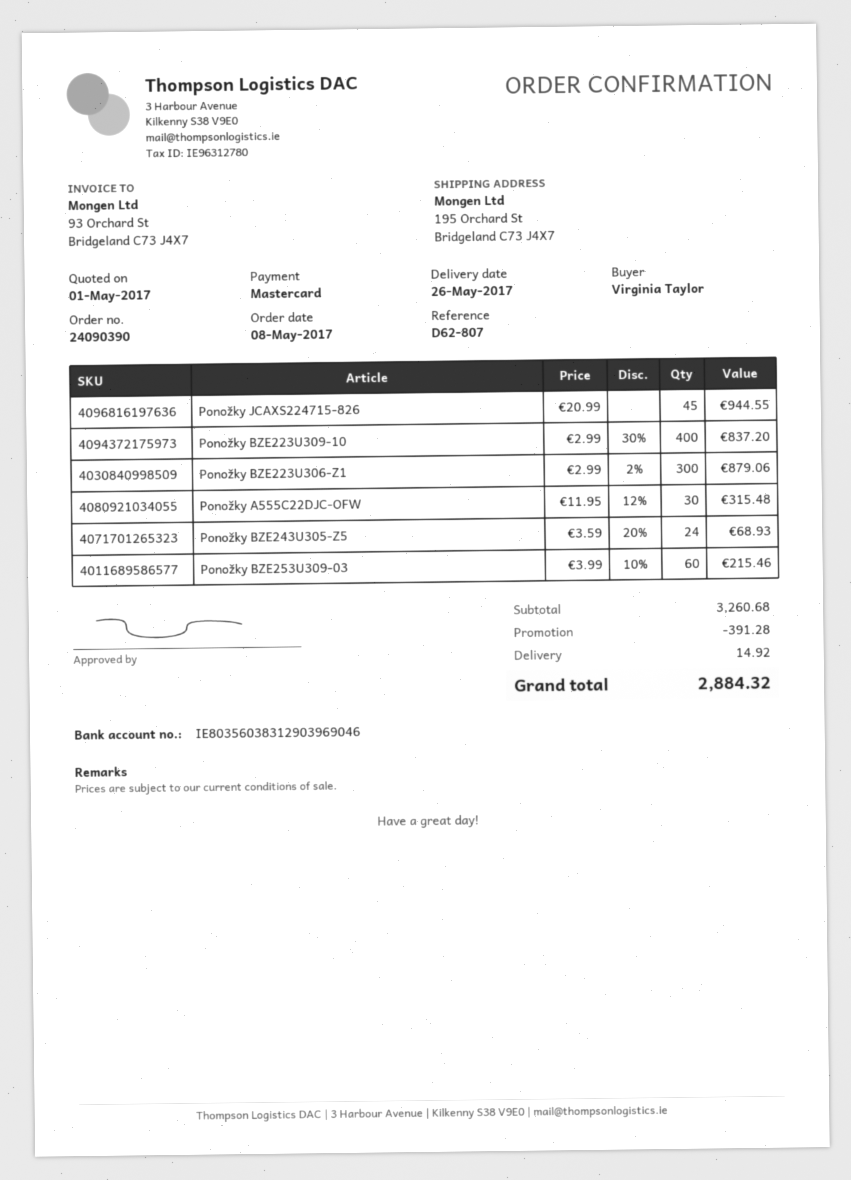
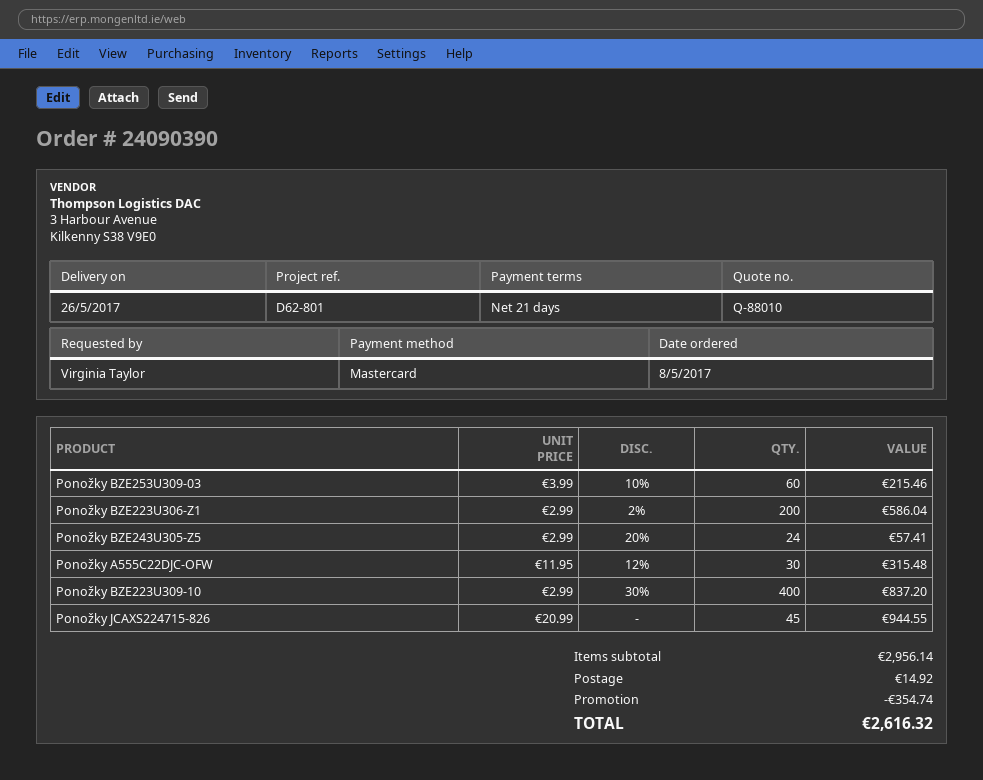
reference: D62-807 -> D62-801
Ponožky BZE223U306-Z1: 300 x 2.99 - 2% = 879.06 -> 200 x 2.99 - 2% = 586.04
Ponožky BZE243U305-Z5: 24 x 3.59 - 20% = 68.93 -> 24 x 2.99 - 20% = 57.41
subtotal: 3260.68 -> 2956.14
discount: 391.28 -> 354.74
total: 2884.32 -> 2616.32

